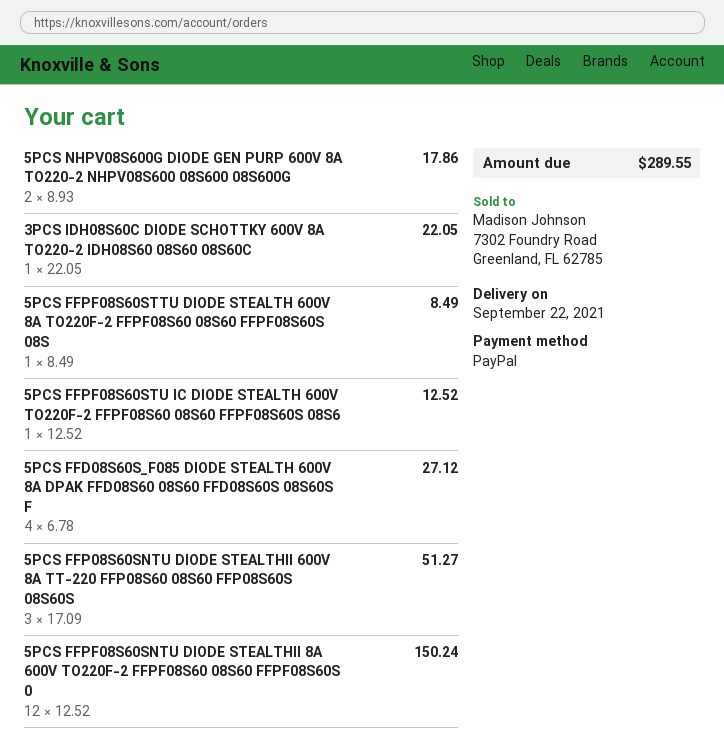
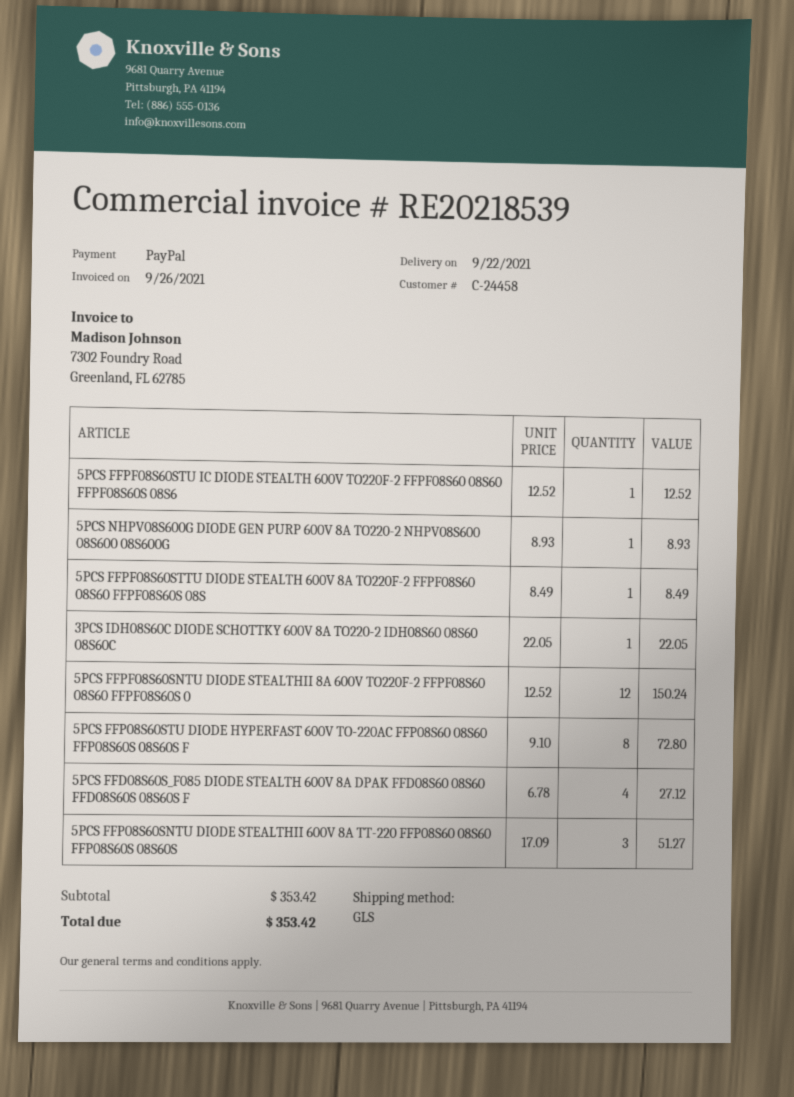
5PCS NHPV08S600G DIODE GEN PURP 600V 8A TO220-2 NHPV08S600 08S600 08S600G: 2 x 8.93 = 17.86 -> 1 x 8.93 = 8.93
5PCS FFP08S60STU DIODE HYPERFAST 600V TO-220AC FFP08S60 08S60 FFP08S60S 08S60S F: none -> 8 x 9.10 = 72.80
total: 289.55 -> 353.42

